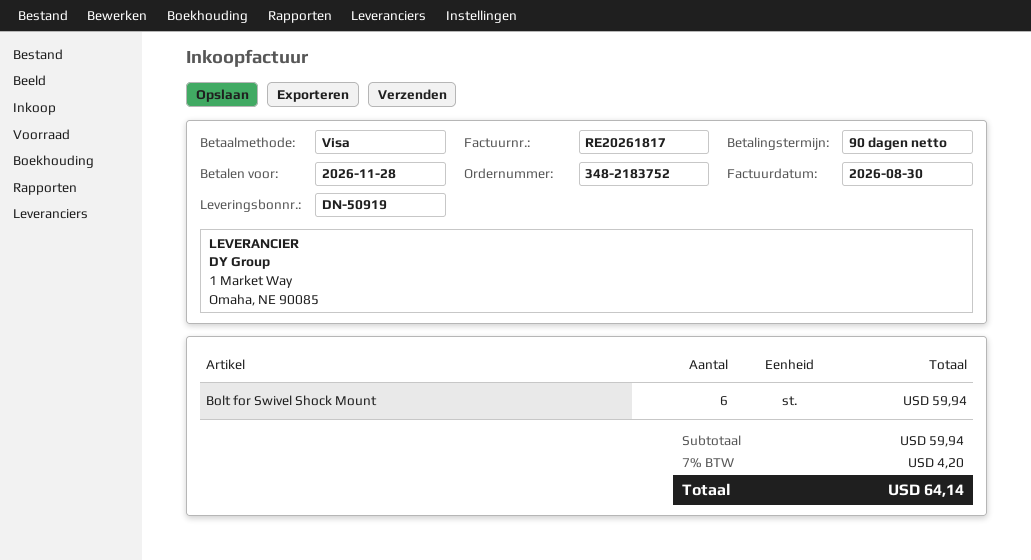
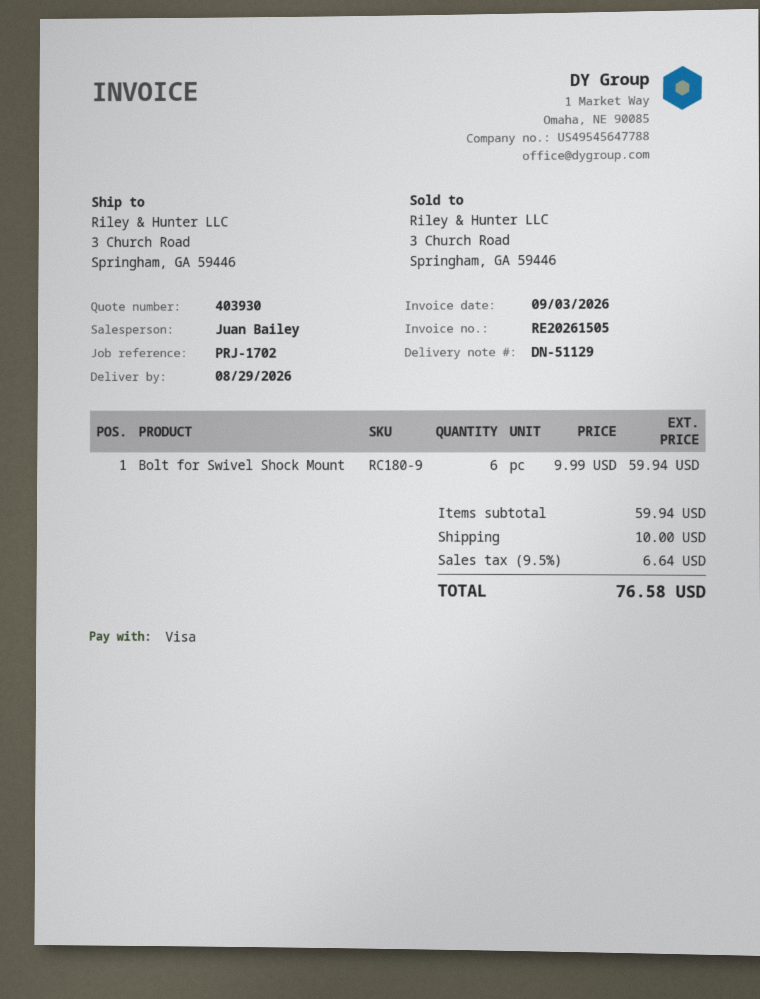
delivery note number: DN-50919 -> DN-51129
invoice number: RE20261817 -> RE20261505
invoice date: 2026-08-30 -> 2026-09-03
shipping: none -> 10.00
tax: 7% = 4.20 -> 9.5% = 6.64
total: 64.14 -> 76.58

